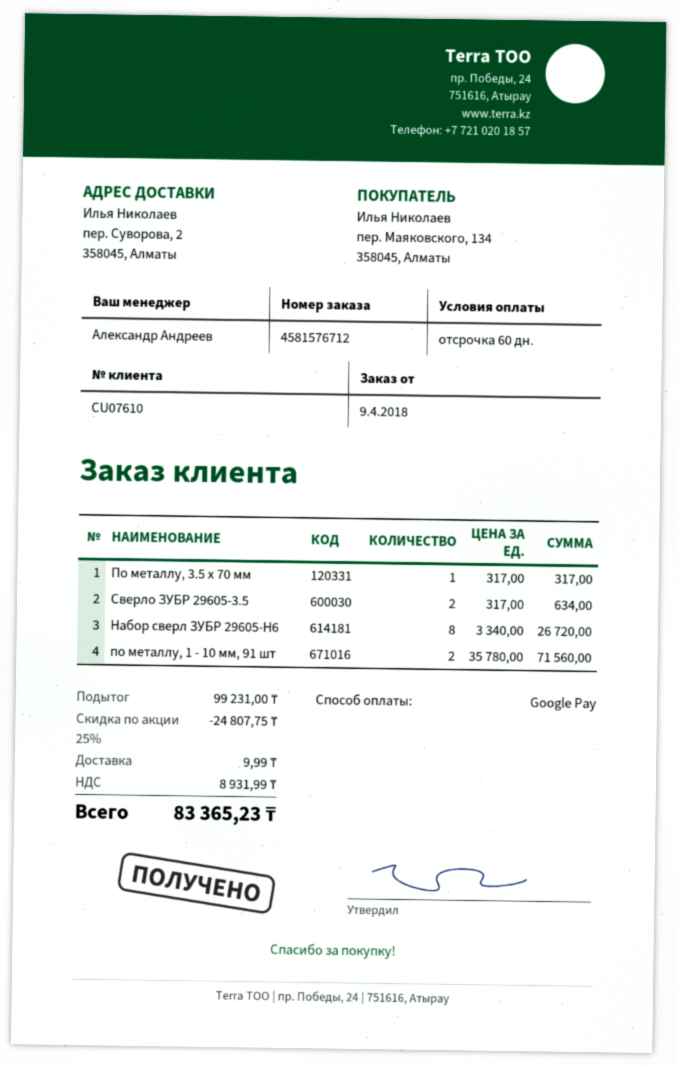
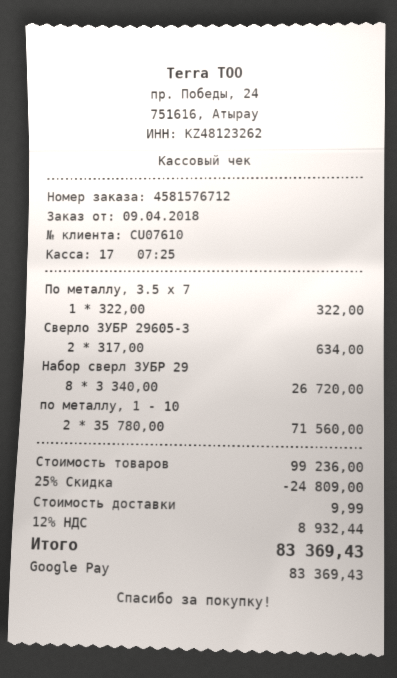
По металлу, 3.5 х 70 мм: 1 x 317.00 = 317.00 -> 1 x 322.00 = 322.00
subtotal: 99231.00 -> 99236.00
discount: 25% = 24807.75 -> 25% = 24809.00
tax: 8931.99 -> 8932.44
total: 83365.23 -> 83369.43

